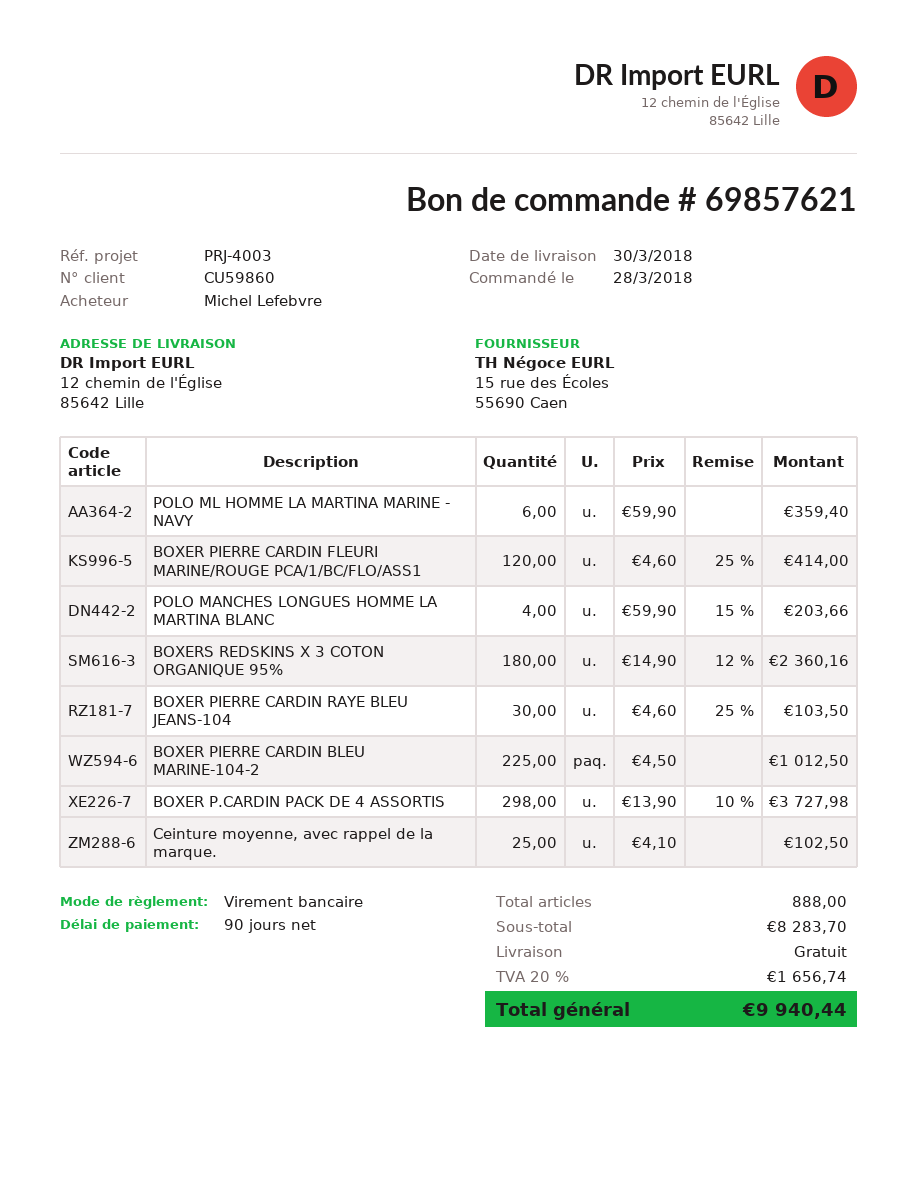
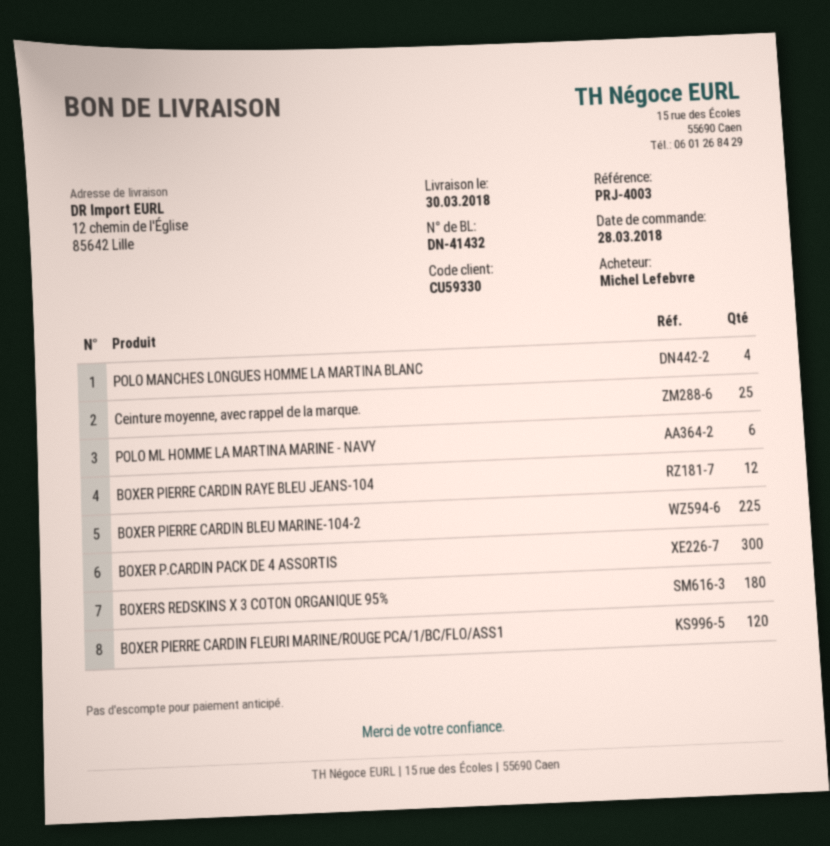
customer number: CU59860 -> CU59330
BOXER PIERRE CARDIN RAYE BLEU JEANS-104: 30 -> 12
BOXER P.CARDIN PACK DE 4 ASSORTIS: 298 -> 300

